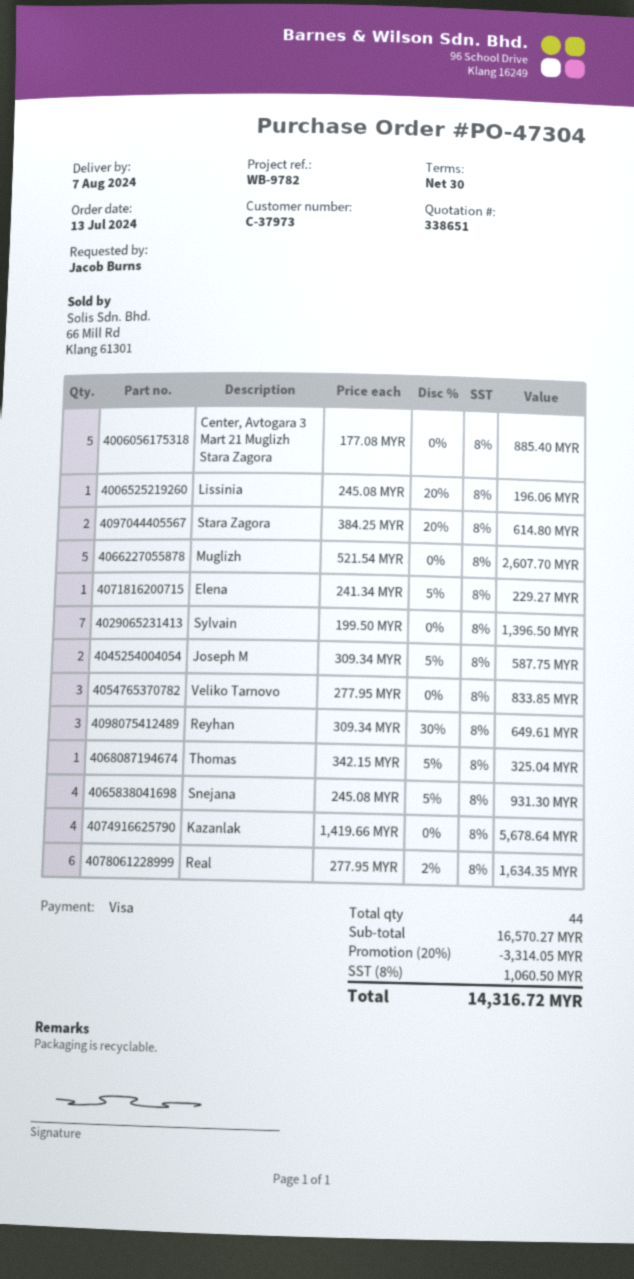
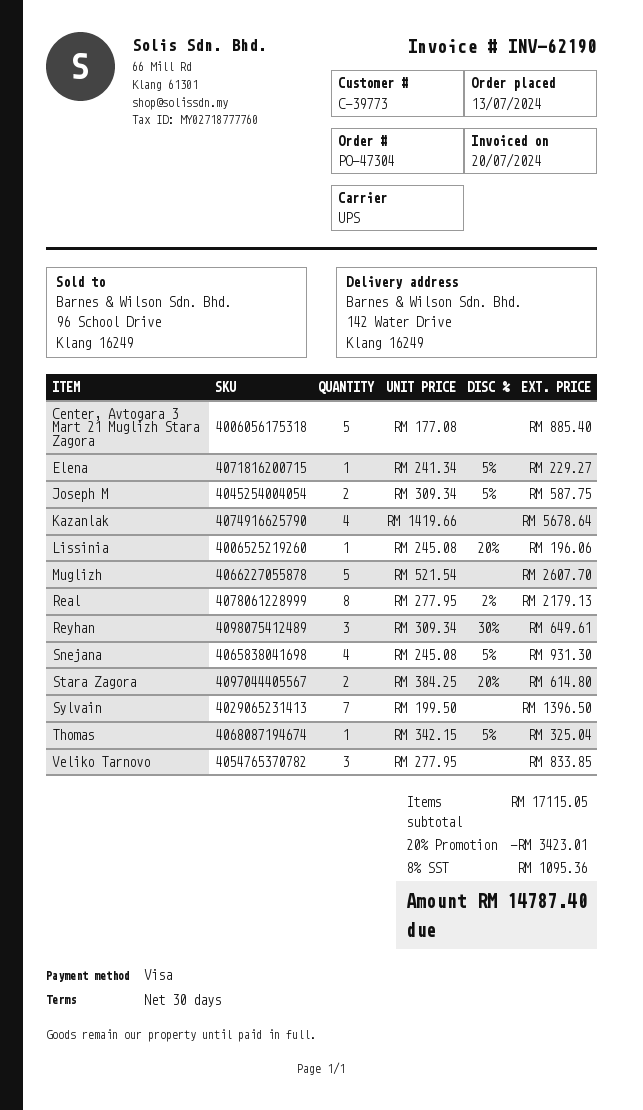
customer number: C-37973 -> C-39773
Real: 6 x 277.95 - 2% = 1634.35 -> 8 x 277.95 - 2% = 2179.13
subtotal: 16570.27 -> 17115.05
discount: 20% = 3314.05 -> 20% = 3423.01
tax: 8% = 1060.50 -> 8% = 1095.36
total: 14316.72 -> 14787.40

